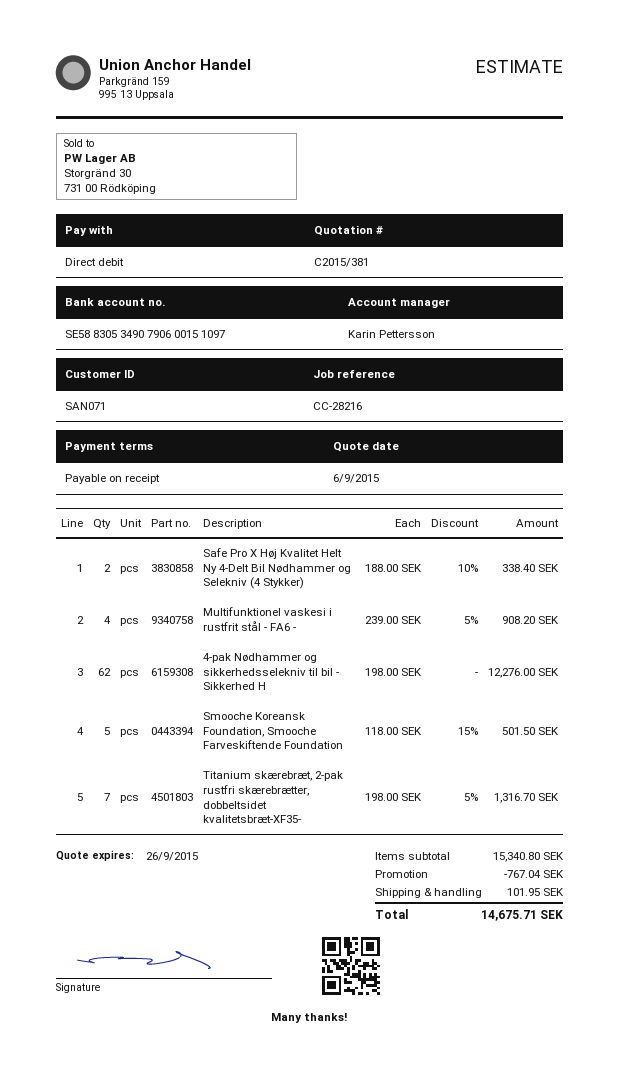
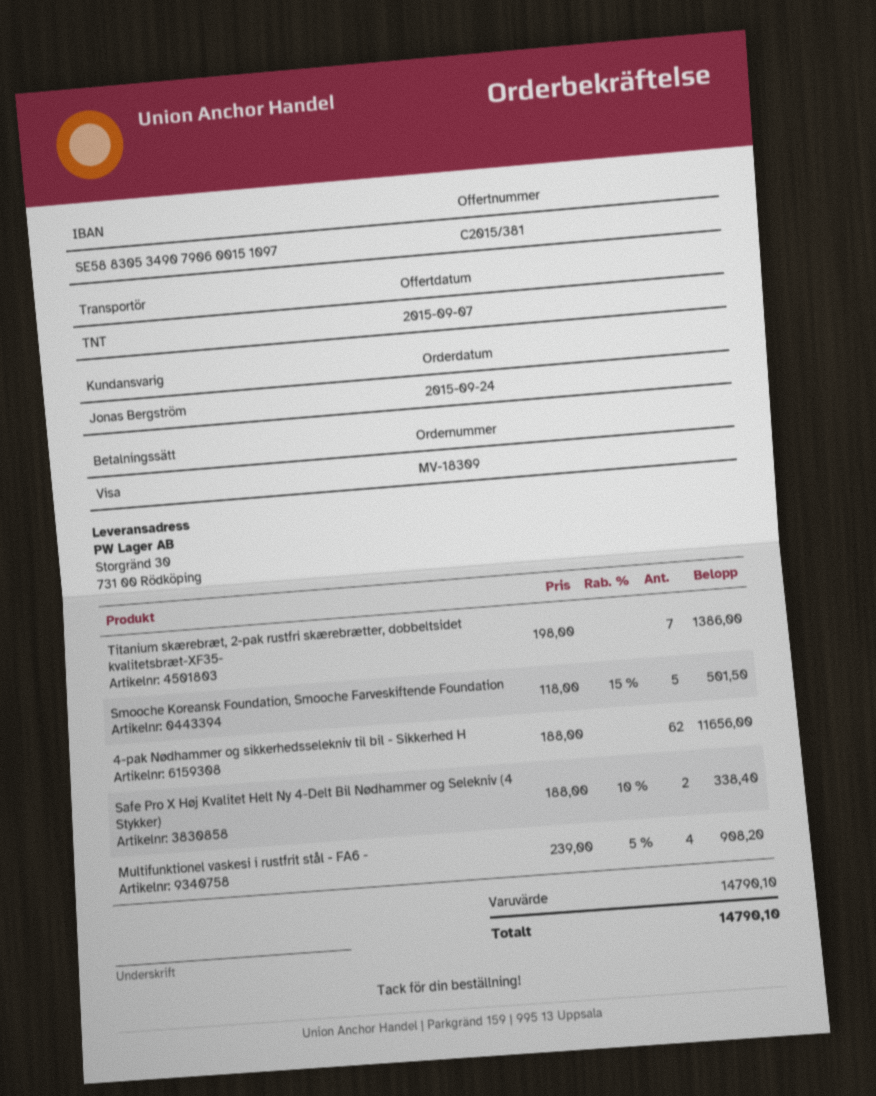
quote date: 2015-09-06 -> 2015-09-07
sales rep: Karin Pettersson -> Jonas Bergström
payment method: direct debit -> Visa
4-pak Nødhammer og sikkerhedsselekniv til bil - Sikkerhed H: 62 x 198.00 = 12276.00 -> 62 x 188.00 = 11656.00
Titanium skærebræt, 2-pak rustfri skærebrætter, dobbeltsidet kvalitetsbræt-XF35-: 7 x 198.00 - 5% = 1316.70 -> 7 x 198.00 = 1386.00
subtotal: 15340.80 -> 14790.10
discount: 767.04 -> none
shipping: 101.95 -> none
total: 14675.71 -> 14790.10

